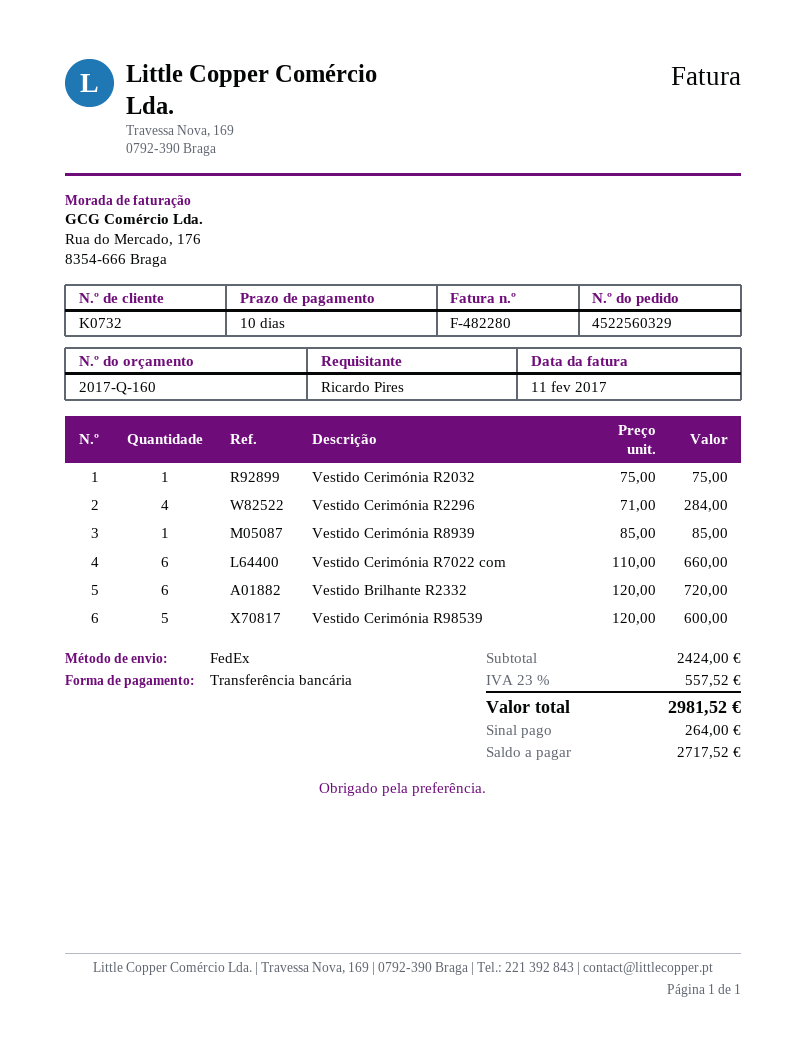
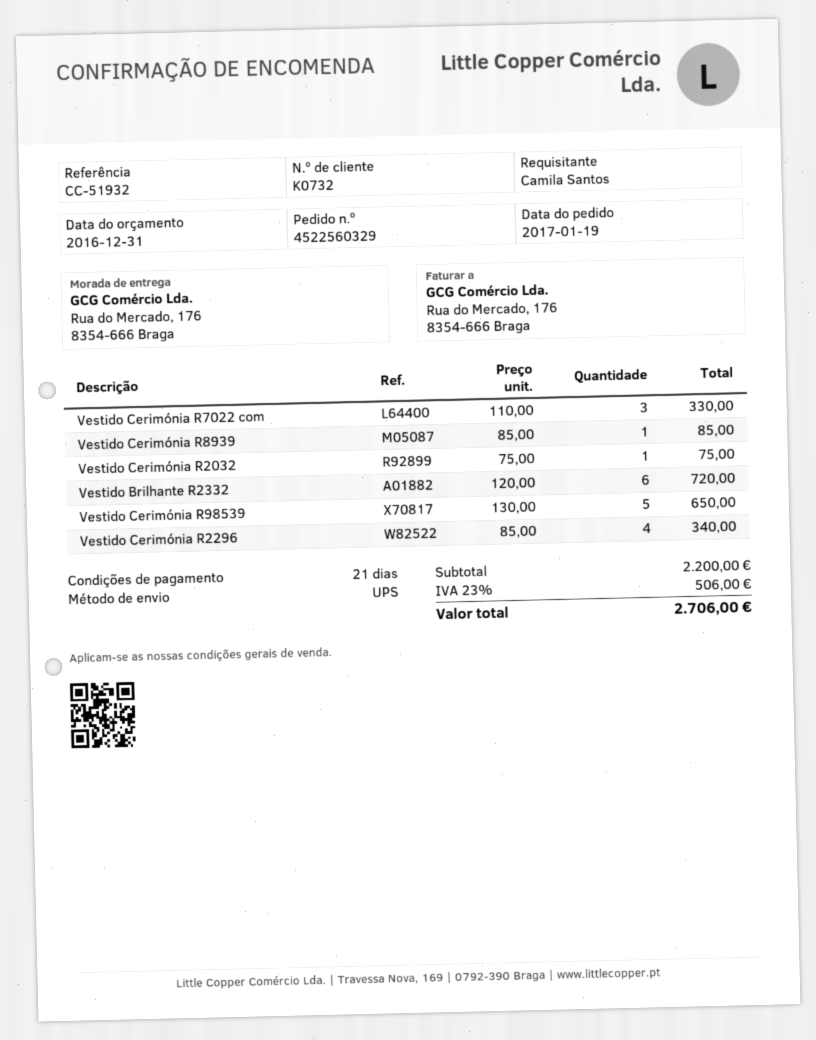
payment terms: 10 days -> 21 days
ordered by: Ricardo Pires -> Camila Santos
shipping method: FedEx -> UPS
Vestido Cerimónia R2296: 4 x 71.00 = 284.00 -> 4 x 85.00 = 340.00
Vestido Cerimónia R7022 com: 6 x 110.00 = 660.00 -> 3 x 110.00 = 330.00
Vestido Cerimónia R98539: 5 x 120.00 = 600.00 -> 5 x 130.00 = 650.00
subtotal: 2424.00 -> 2200.00
tax: 23% = 557.52 -> 23% = 506.00
total: 2981.52 -> 2706.00

